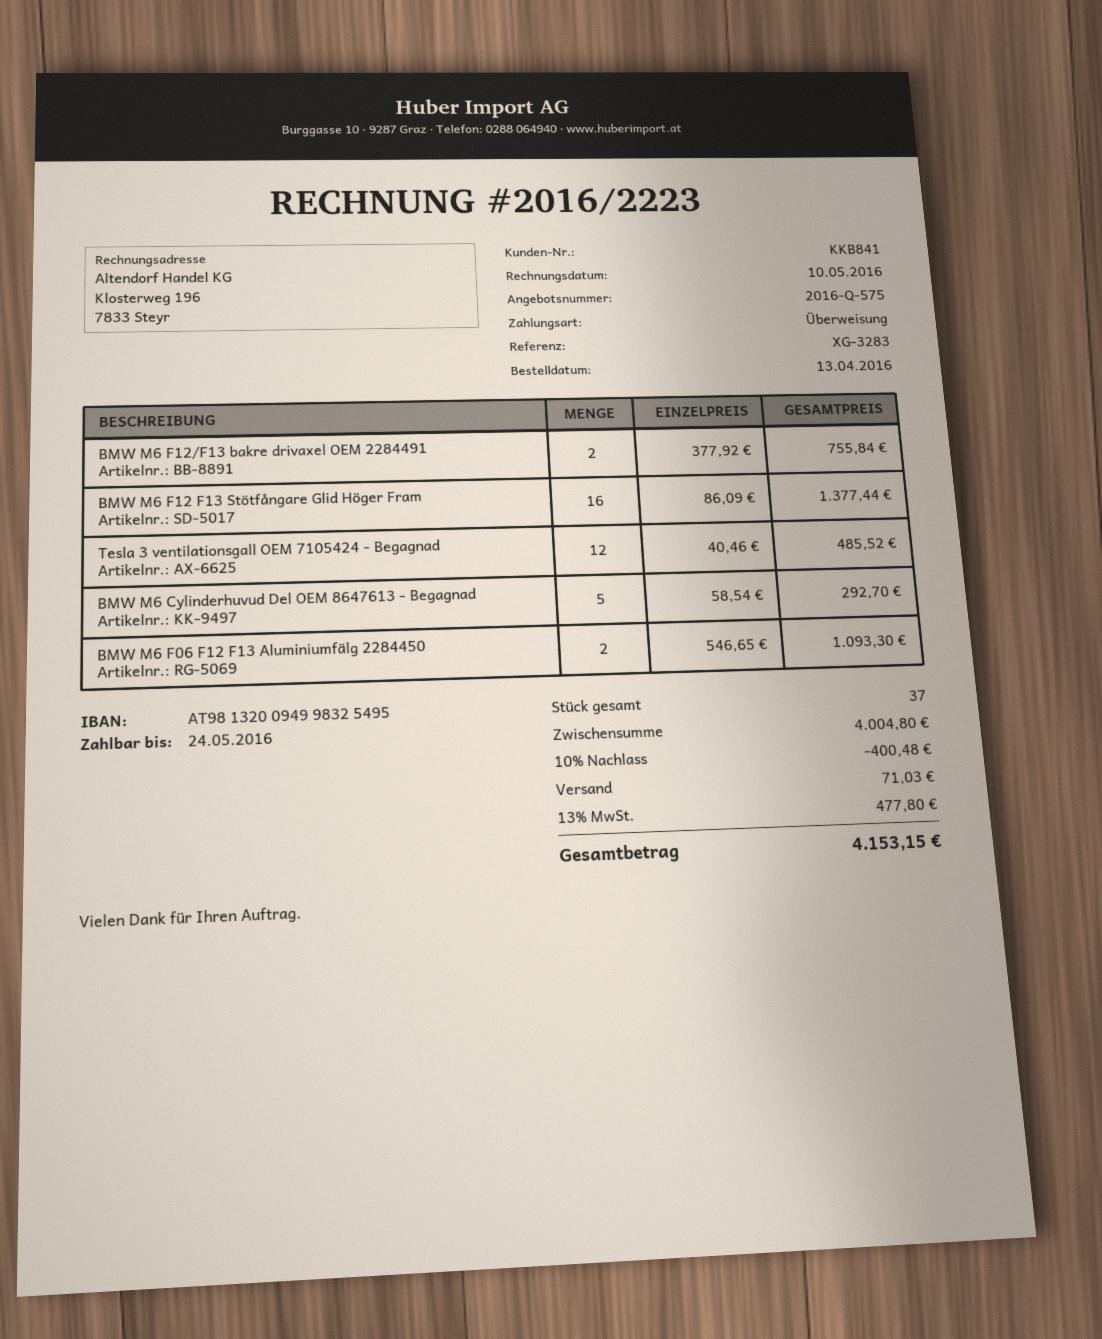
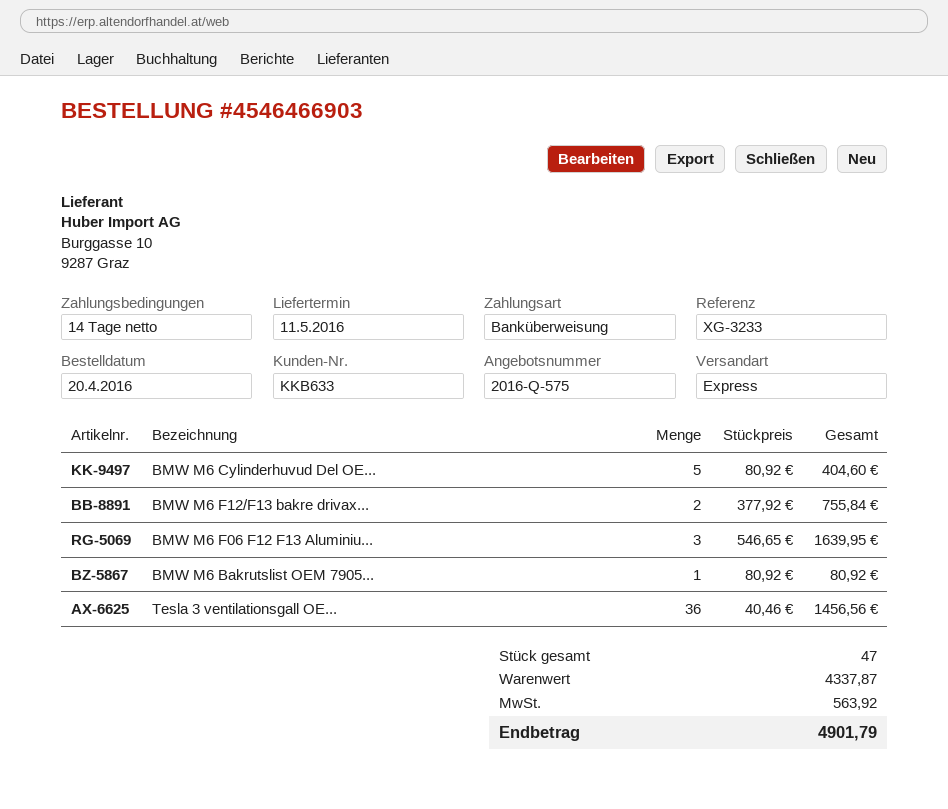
order date: 2016-04-13 -> 2016-04-20
customer number: KKB841 -> KKB633
reference: XG-3283 -> XG-3233
BMW M6 F12 F13 Stötfångare Glid Höger Fram: 16 x 86.09 = 1377.44 -> none
Tesla 3 ventilationsgall OEM 7105424 - Begagnad: 12 x 40.46 = 485.52 -> 36 x 40.46 = 1456.56
BMW M6 Cylinderhuvud Del OEM 8647613 - Begagnad: 5 x 58.54 = 292.70 -> 5 x 80.92 = 404.60
BMW M6 F06 F12 F13 Aluminiumfälg 2284450: 2 x 546.65 = 1093.30 -> 3 x 546.65 = 1639.95
BMW M6 Bakrutslist OEM 7905...: none -> 1 x 80.92 = 80.92
total quantity: 37 -> 47
subtotal: 4004.80 -> 4337.87
discount: 10% = 400.48 -> none
shipping: 71.03 -> none
tax: 477.80 -> 563.92
total: 4153.15 -> 4901.79

